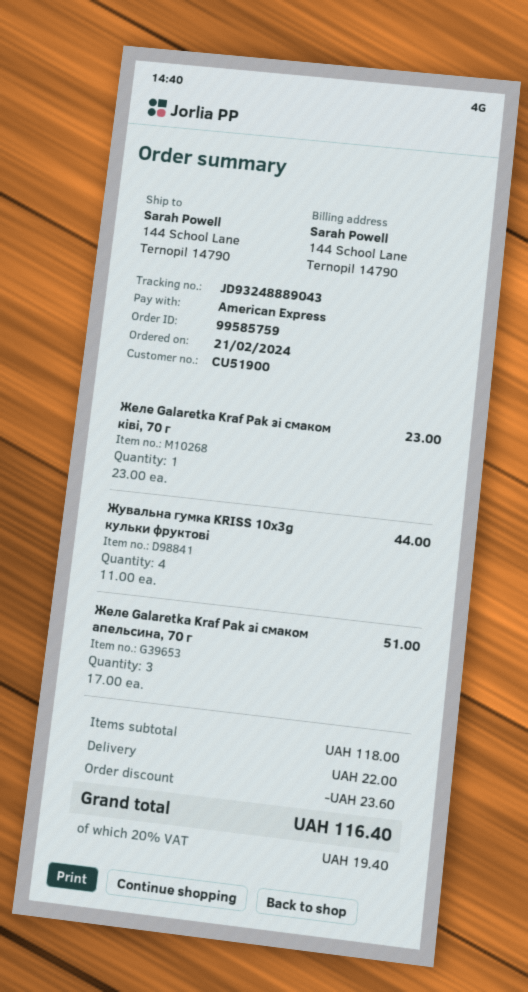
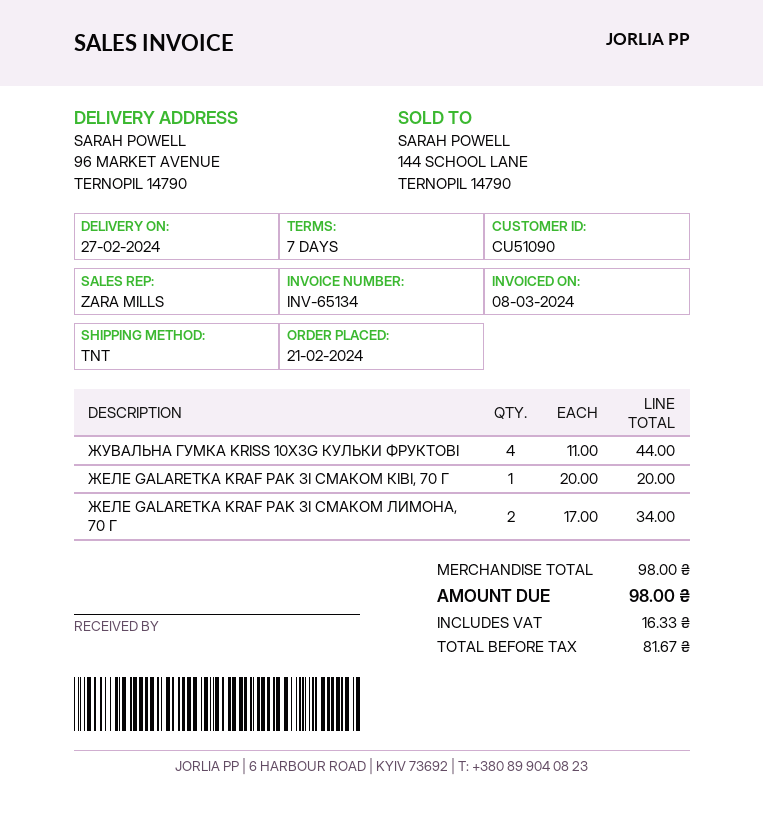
customer number: CU51900 -> CU51090
ship to: 144 School Lane, Ternopil 14790 -> 96 MARKET AVENUE, TERNOPIL 14790
Желе Galaretka Kraf Pak зі смаком ківі, 70 г: 1 x 23.00 = 23.00 -> 1 x 20.00 = 20.00
Желе Galaretka Kraf Pak зі смаком апельсина, 70 г: 3 x 17.00 = 51.00 -> none
ЖЕЛЕ GALARETKA KRAF PAK ЗІ СМАКОМ ЛИМОНА, 70 Г: none -> 2 x 17.00 = 34.00
subtotal: 118.00 -> 98.00
discount: 23.60 -> none
shipping: 22.00 -> none
tax: 19.40 -> 16.33
total: 116.40 -> 98.00

